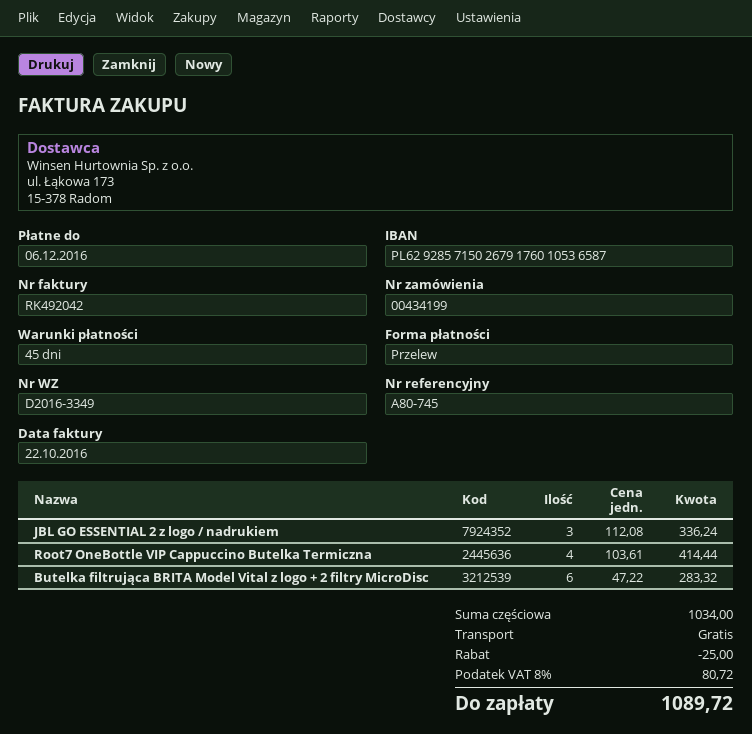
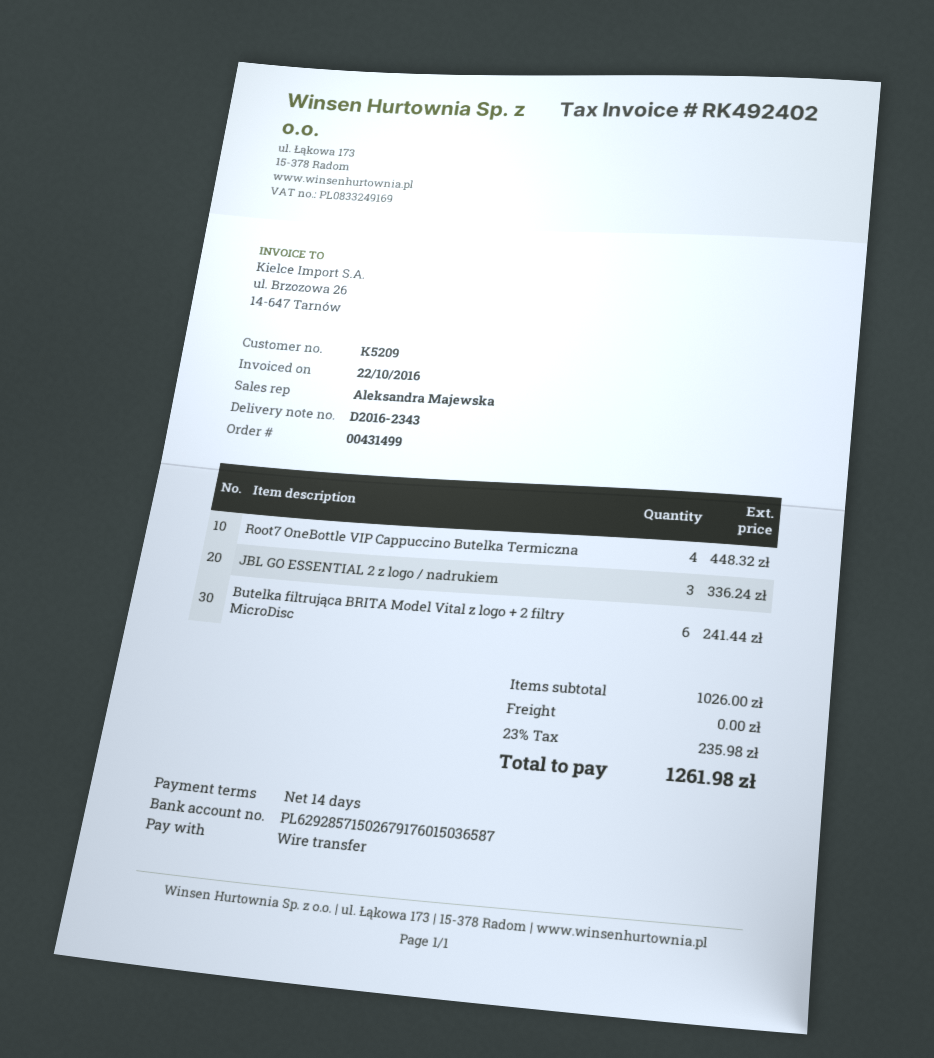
order number: 00434199 -> 00431499
delivery note number: D2016-3349 -> D2016-2343
invoice number: RK492042 -> RK492402
payment terms: 45 days -> 14 days
bank account: PL62928571502679176010536587 -> PL62928571502679176015036587
Root7 OneBottle VIP Cappuccino Butelka Termiczna: 4 for 414.44 -> 4 for 448.32
Butelka filtrująca BRITA Model Vital z logo + 2 filtry MicroDisc: 6 for 283.32 -> 6 for 241.44
subtotal: 1034.00 -> 1026.00
discount: 25.00 -> none
tax: 8% = 80.72 -> 23% = 235.98
total: 1089.72 -> 1261.98

